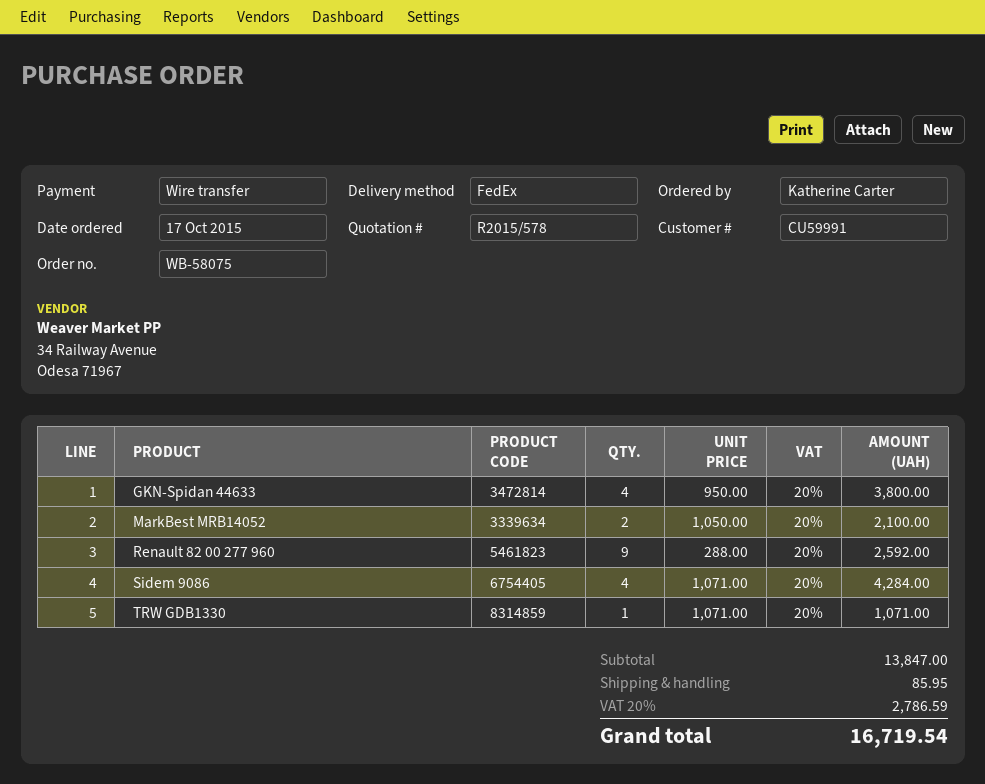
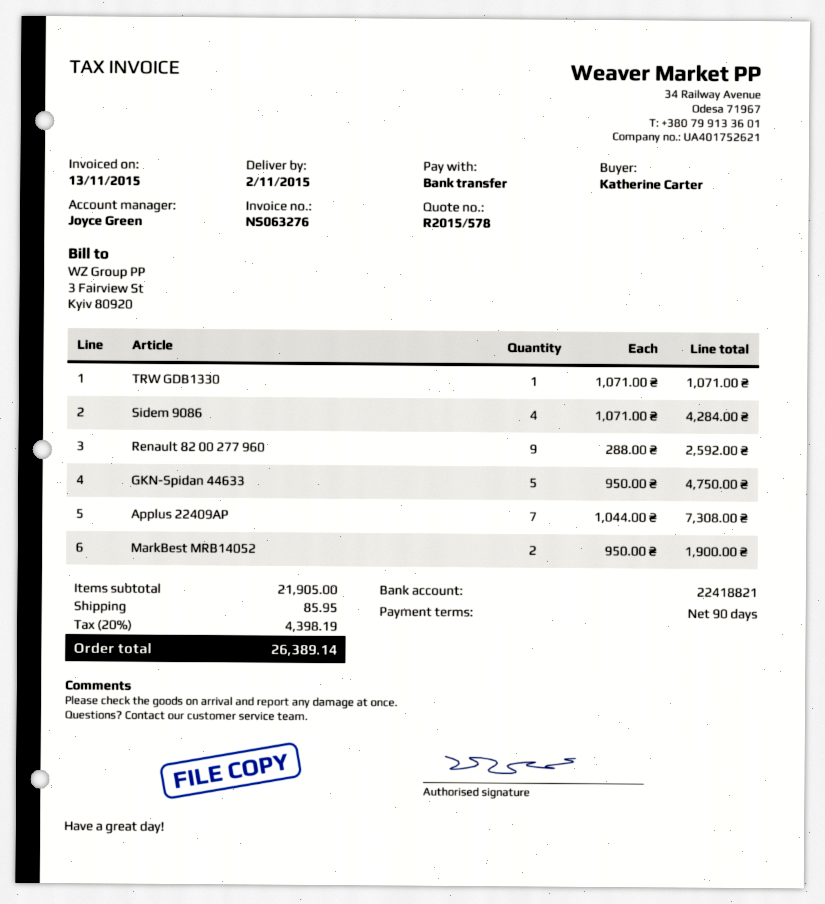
GKN-Spidan 44633: 4 x 950.00 = 3800.00 -> 5 x 950.00 = 4750.00
MarkBest MRB14052: 2 x 1050.00 = 2100.00 -> 2 x 950.00 = 1900.00
Applus 22409AP: none -> 7 x 1044.00 = 7308.00
subtotal: 13847.00 -> 21905.00
tax: 20% = 2786.59 -> 20% = 4398.19
total: 16719.54 -> 26389.14

